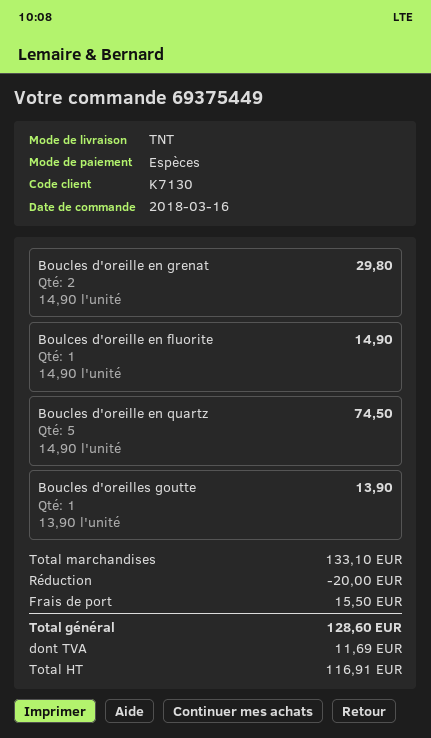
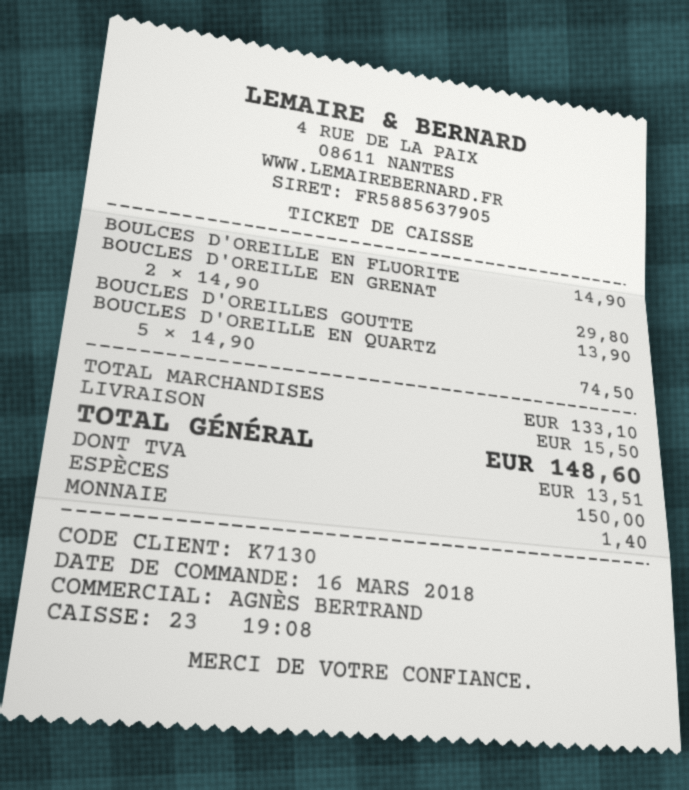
discount: 20.00 -> none
tax: 11.69 -> 13.51
total: 128.60 -> 148.60

